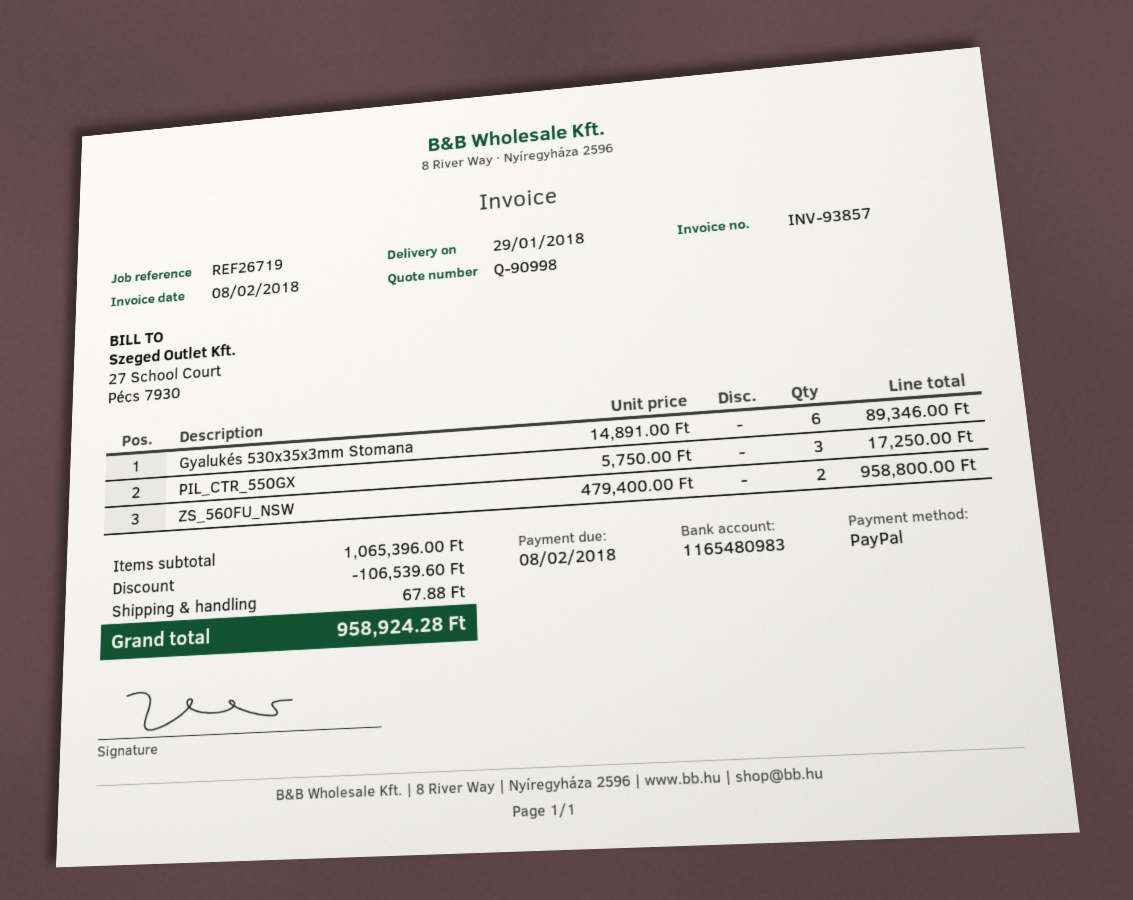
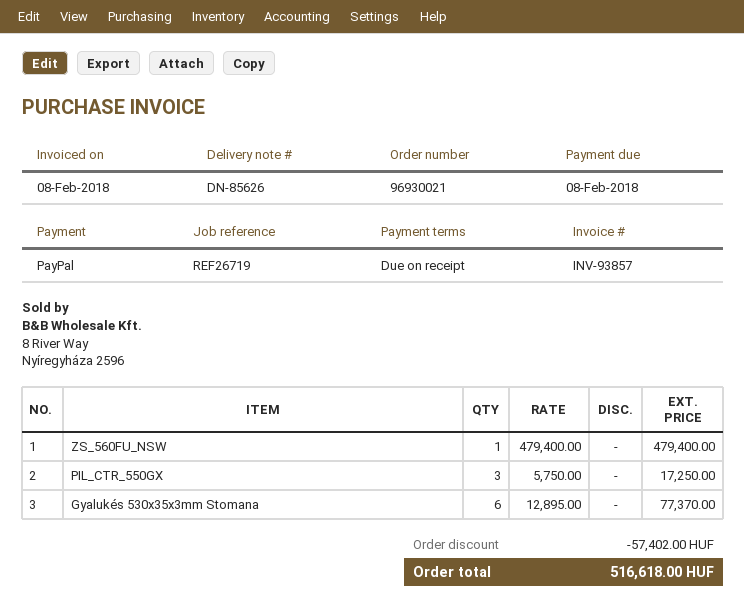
Gyalukés 530x35x3mm Stomana: 6 x 14891.00 = 89346.00 -> 6 x 12895.00 = 77370.00
ZS_560FU_NSW: 2 x 479400.00 = 958800.00 -> 1 x 479400.00 = 479400.00
discount: 106539.60 -> 57402.00
shipping: 67.88 -> none
total: 958924.28 -> 516618.00

